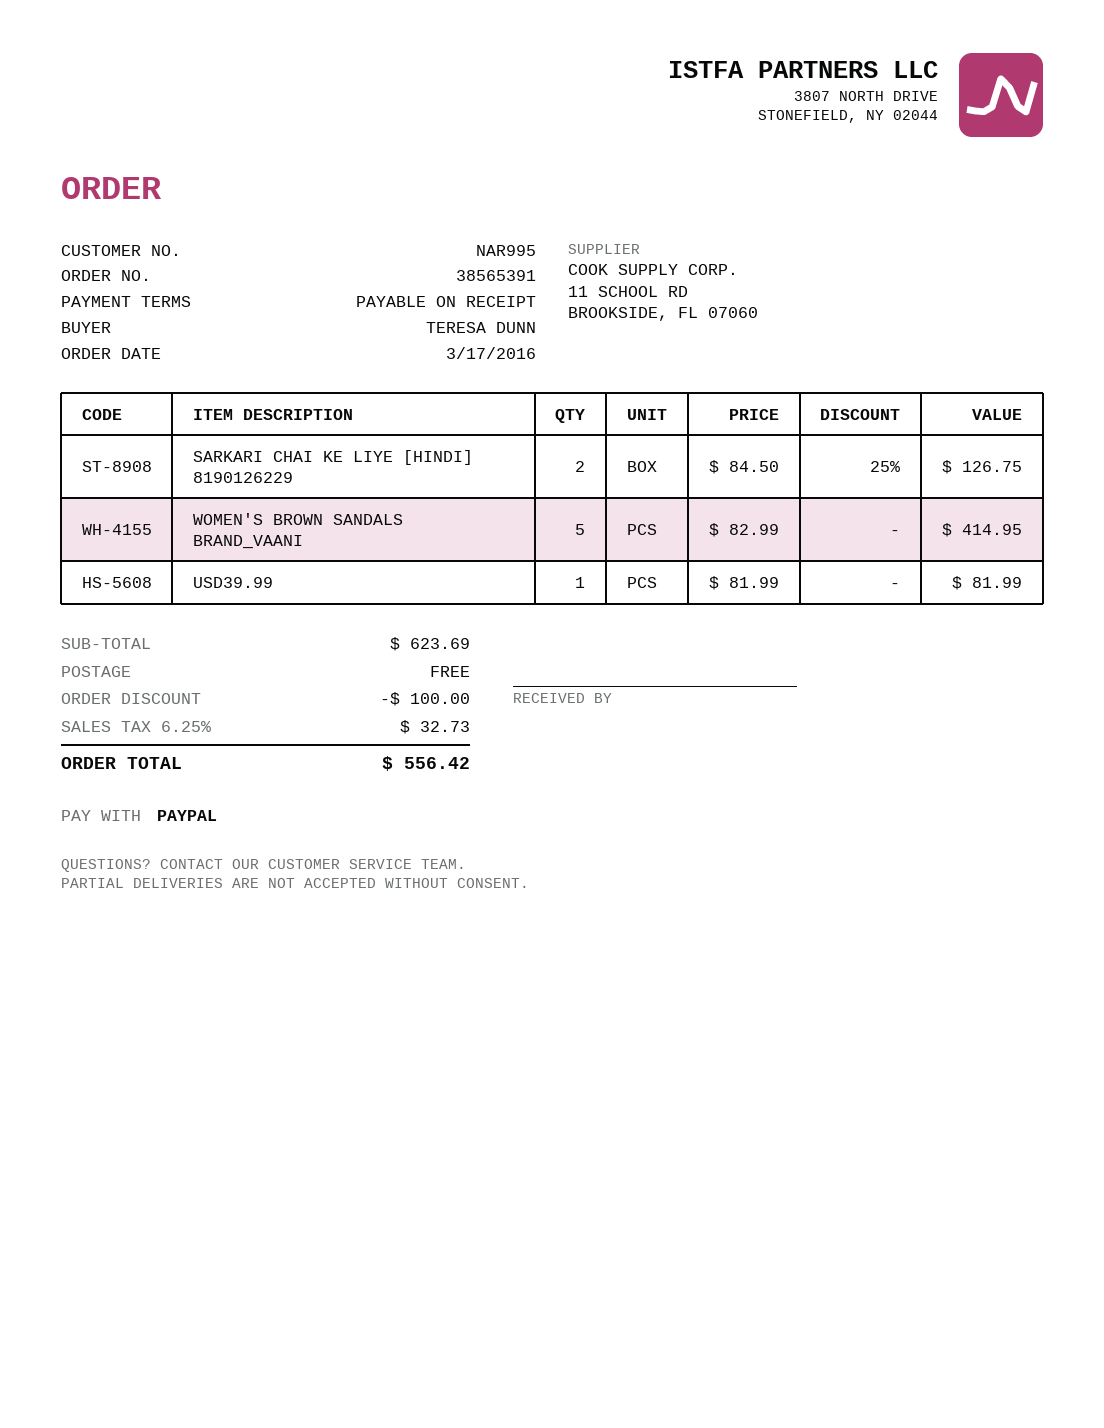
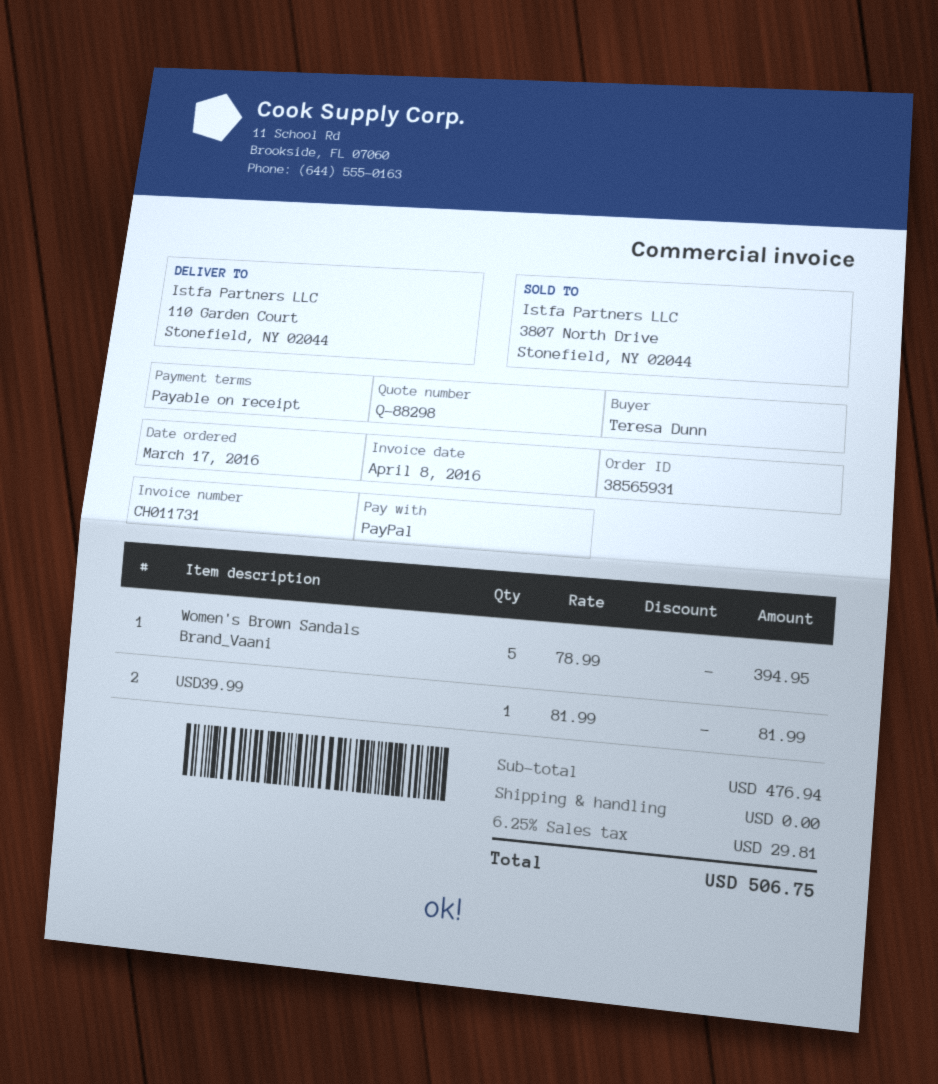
order number: 38565391 -> 38565931
SARKARI CHAI KE LIYE [HINDI] 8190126229: 2 x 84.50 - 25% = 126.75 -> none
WOMEN'S BROWN SANDALS BRAND_VAANI: 5 x 82.99 = 414.95 -> 5 x 78.99 = 394.95
subtotal: 623.69 -> 476.94
discount: 100.00 -> none
tax: 6.25% = 32.73 -> 6.25% = 29.81
total: 556.42 -> 506.75

